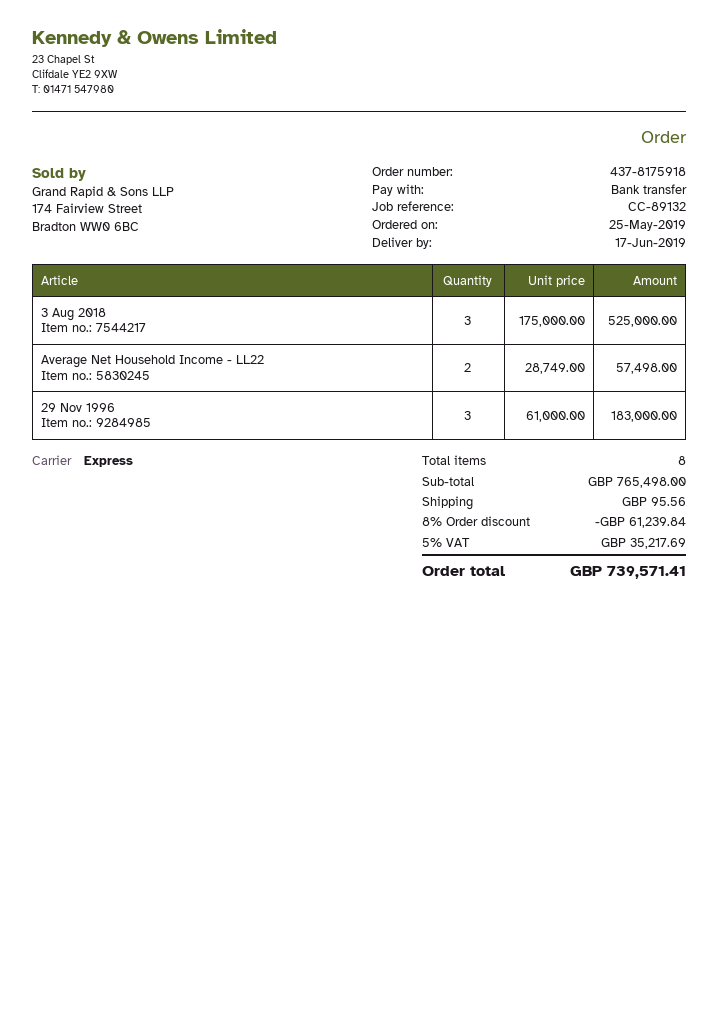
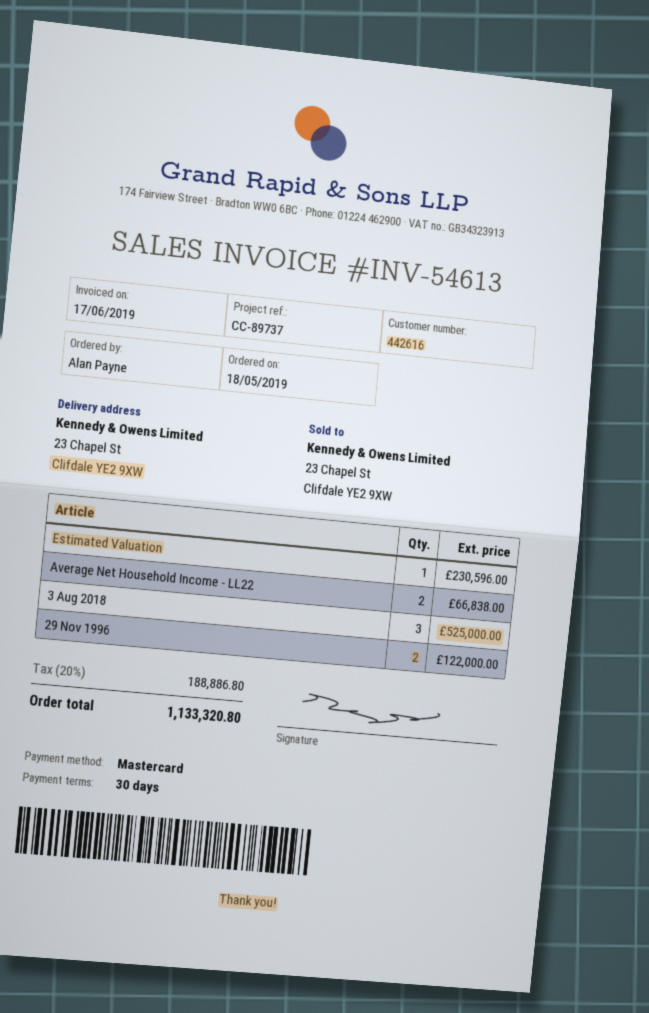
order date: 2019-05-25 -> 2019-05-18
reference: CC-89132 -> CC-89737
payment method: bank transfer -> Mastercard
Average Net Household Income - LL22: 2 for 57498.00 -> 2 for 66838.00
29 Nov 1996: 3 for 183000.00 -> 2 for 122000.00
Estimated Valuation: none -> 1 for 230596.00
discount: 8% = 61239.84 -> none
shipping: 95.56 -> none
tax: 5% = 35217.69 -> 20% = 188886.80
total: 739571.41 -> 1133320.80

